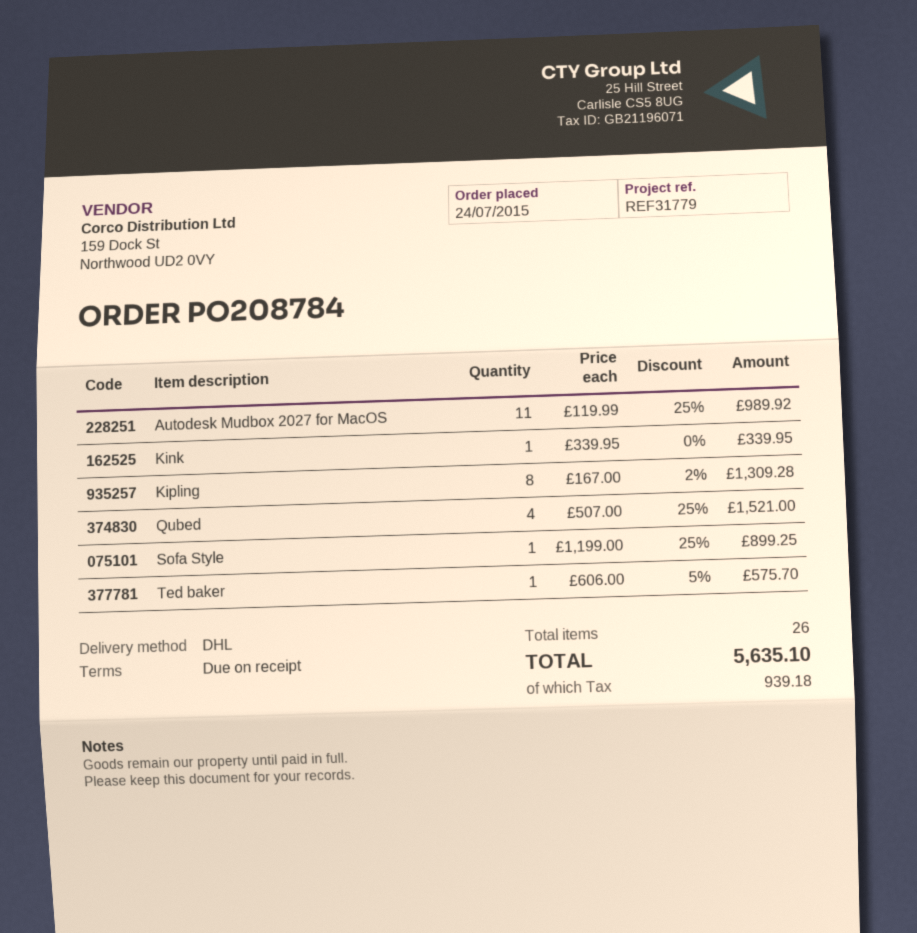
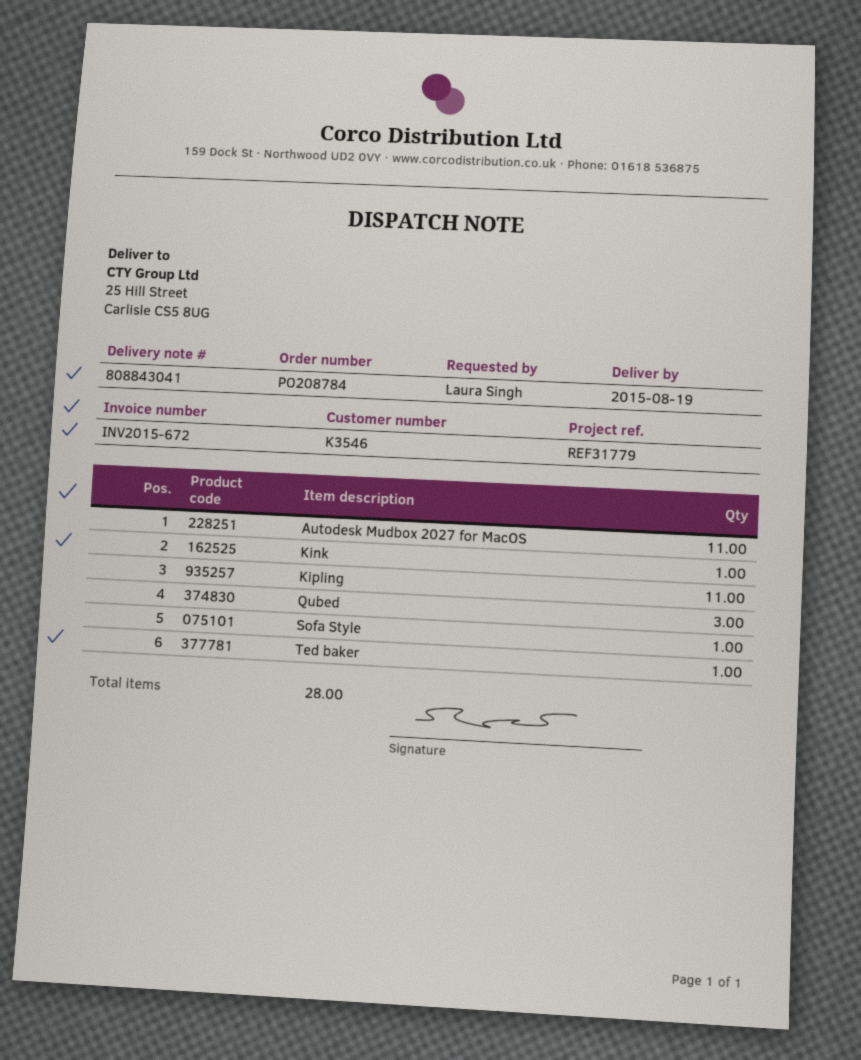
Kipling: 8 -> 11
Qubed: 4 -> 3
total quantity: 26 -> 28

